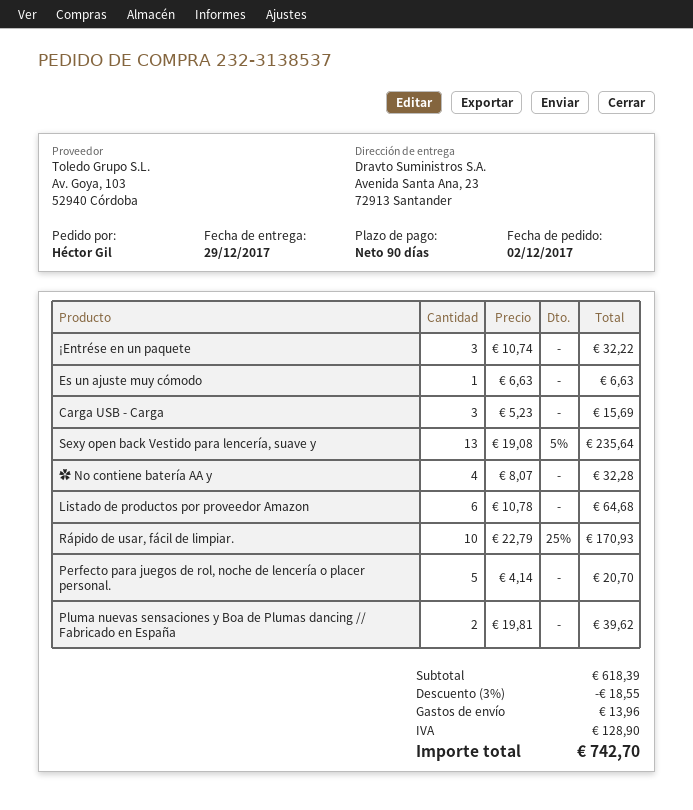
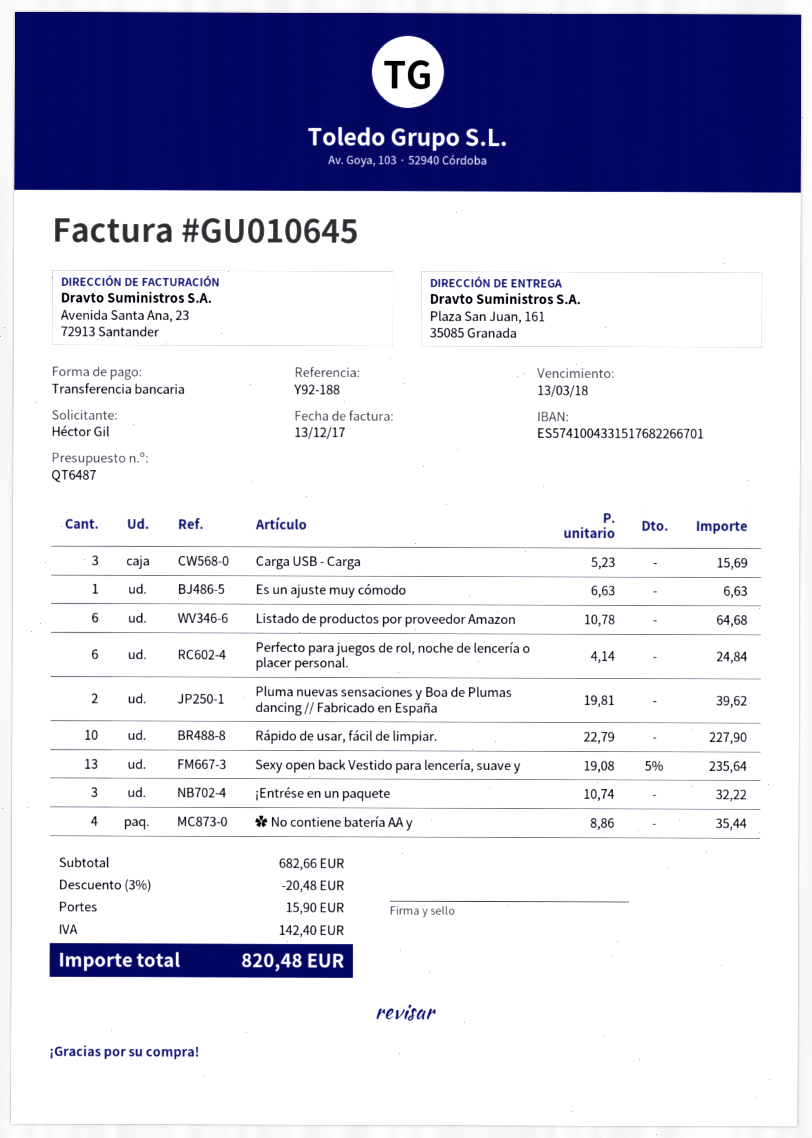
ship to: Avenida Santa Ana, 23, 72913 Santander -> Plaza San Juan, 161, 35085 Granada
✿ No contiene batería AA y: 4 x 8.07 = 32.28 -> 4 x 8.86 = 35.44
Rápido de usar, fácil de limpiar.: 10 x 22.79 - 25% = 170.93 -> 10 x 22.79 = 227.90
Perfecto para juegos de rol, noche de lencería o placer personal.: 5 x 4.14 = 20.70 -> 6 x 4.14 = 24.84
subtotal: 618.39 -> 682.66
discount: 3% = 18.55 -> 3% = 20.48
shipping: 13.96 -> 15.90
tax: 128.90 -> 142.40
total: 742.70 -> 820.48

